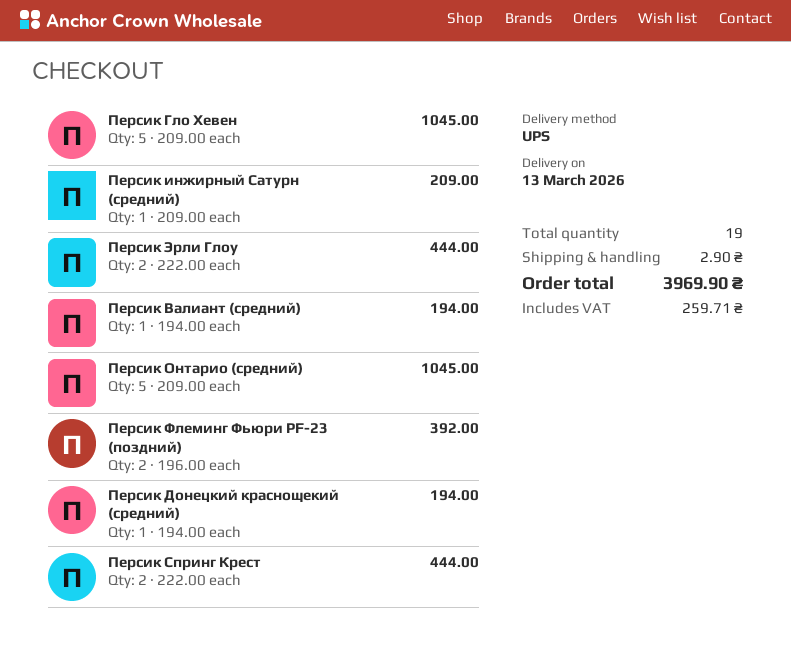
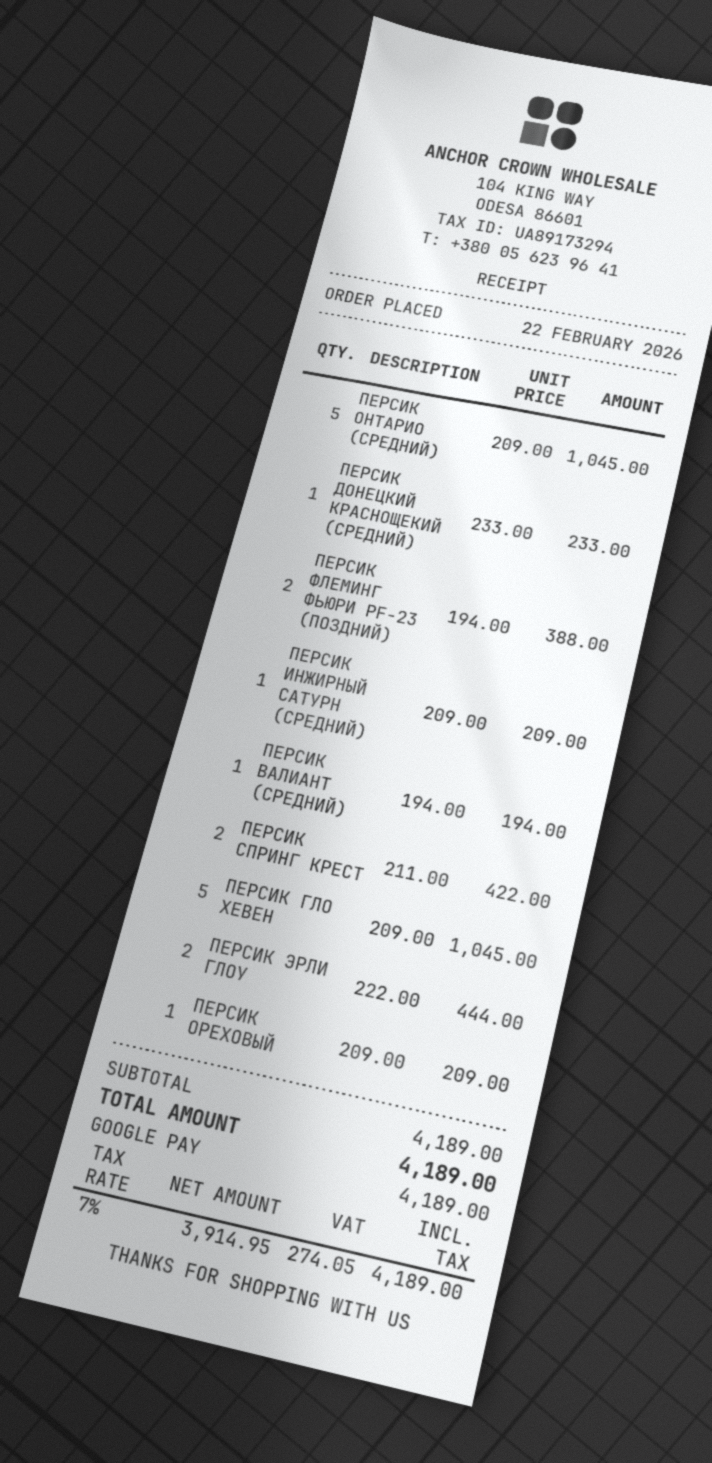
Персик Флеминг Фьюри PF-23 (поздний): 2 x 196.00 = 392.00 -> 2 x 194.00 = 388.00
Персик Донецкий краснощекий (средний): 1 x 194.00 = 194.00 -> 1 x 233.00 = 233.00
Персик Спринг Крест: 2 x 222.00 = 444.00 -> 2 x 211.00 = 422.00
ПЕРСИК ОРЕХОВЫЙ: none -> 1 x 209.00 = 209.00
shipping: 2.90 -> none
tax: 259.71 -> 274.05
total: 3969.90 -> 4189.00

